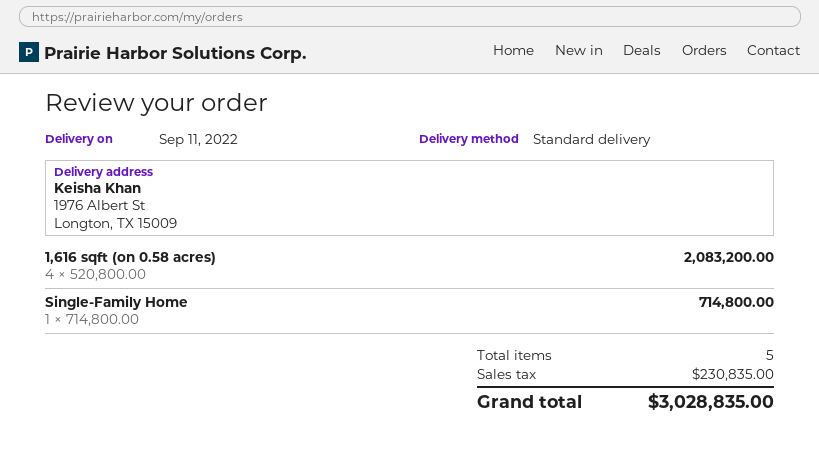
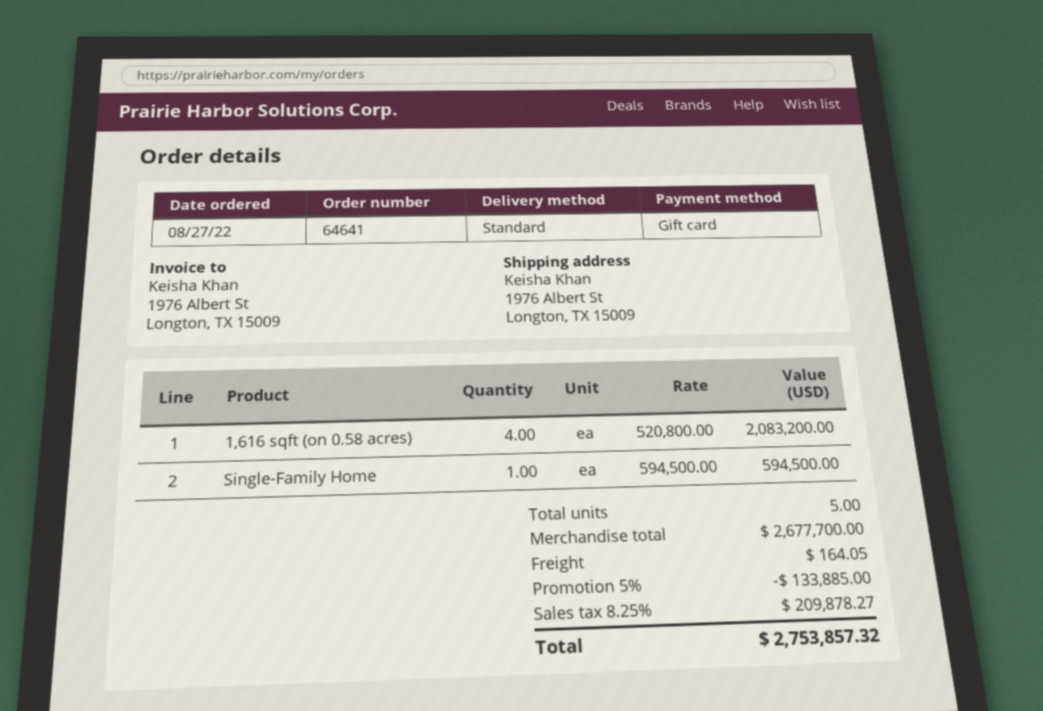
Single-Family Home: 1 x 714800.00 = 714800.00 -> 1 x 594500.00 = 594500.00
discount: none -> 5% = 133885.00
shipping: none -> 164.05
tax: 230835.00 -> 209878.27
total: 3028835.00 -> 2753857.32

